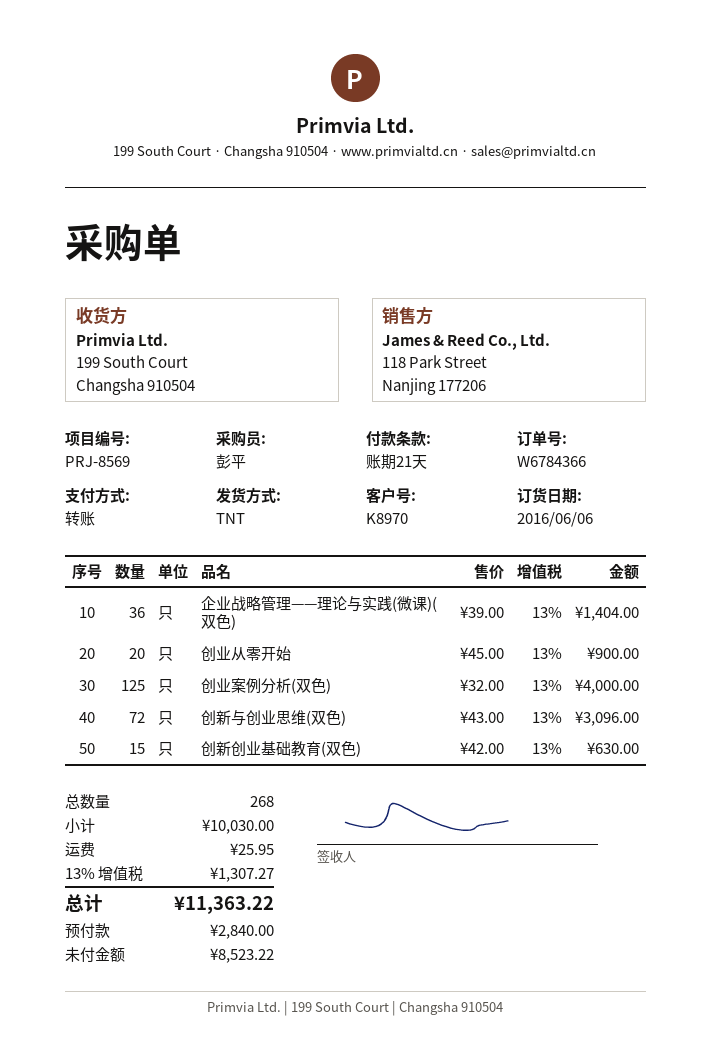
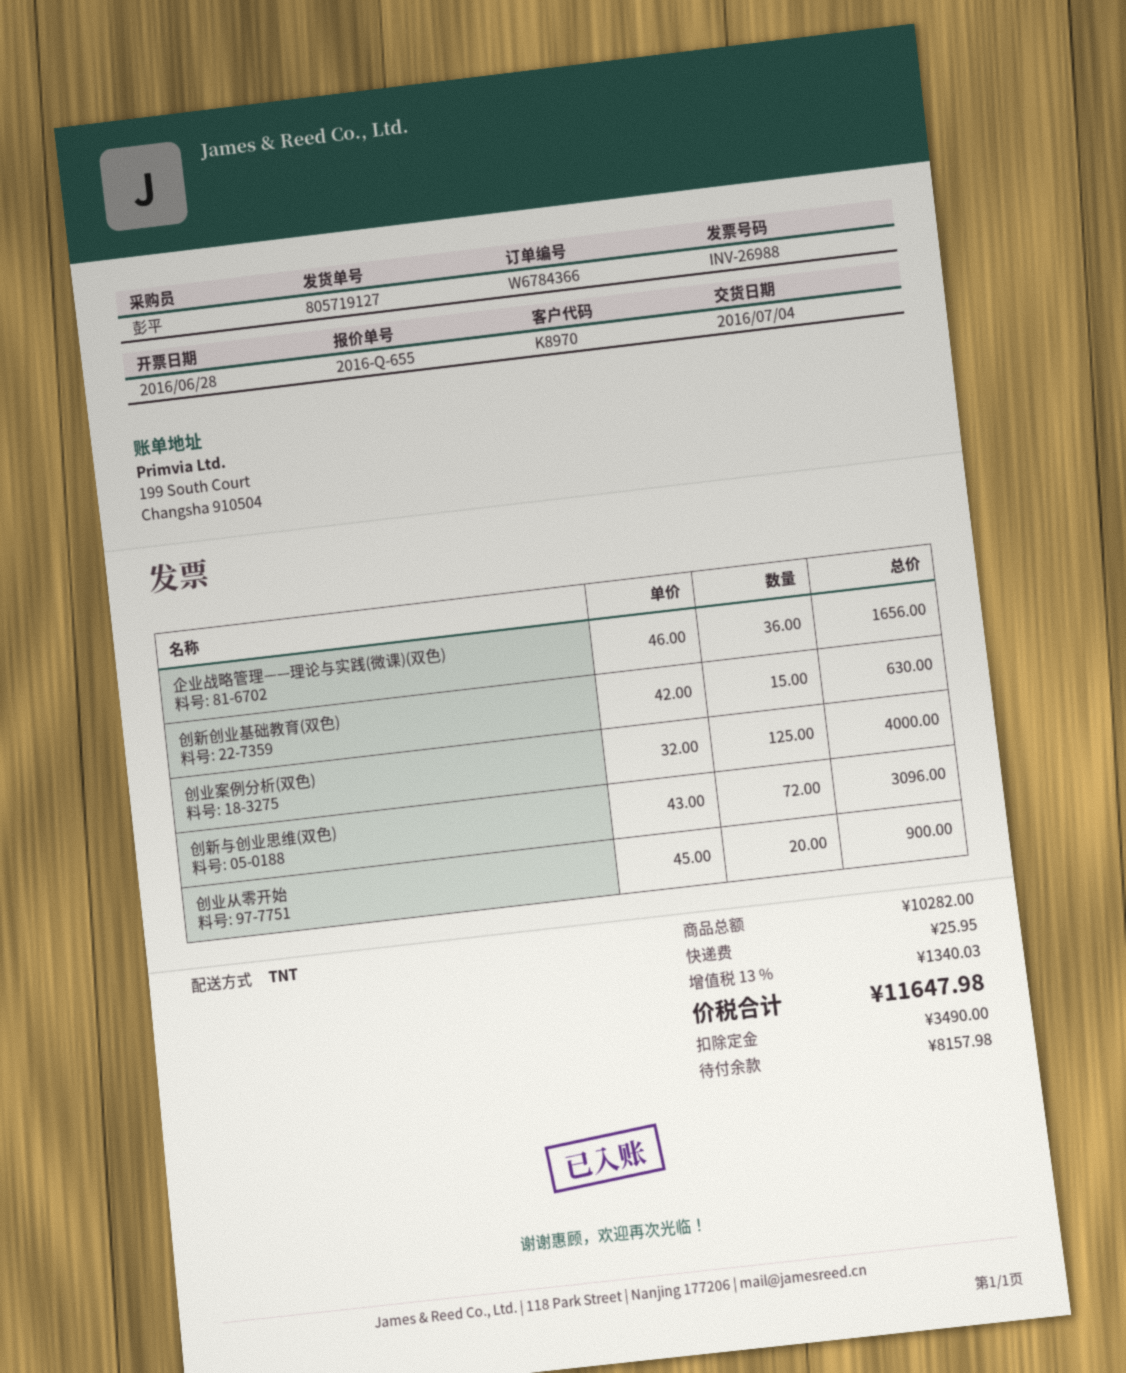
企业战略管理——理论与实践(微课)(双色): 36 x 39.00 = 1404.00 -> 36 x 46.00 = 1656.00
subtotal: 10030.00 -> 10282.00
tax: 13% = 1307.27 -> 13% = 1340.03
total: 11363.22 -> 11647.98
deposit: 2840.00 -> 3490.00
balance: 8523.22 -> 8157.98

